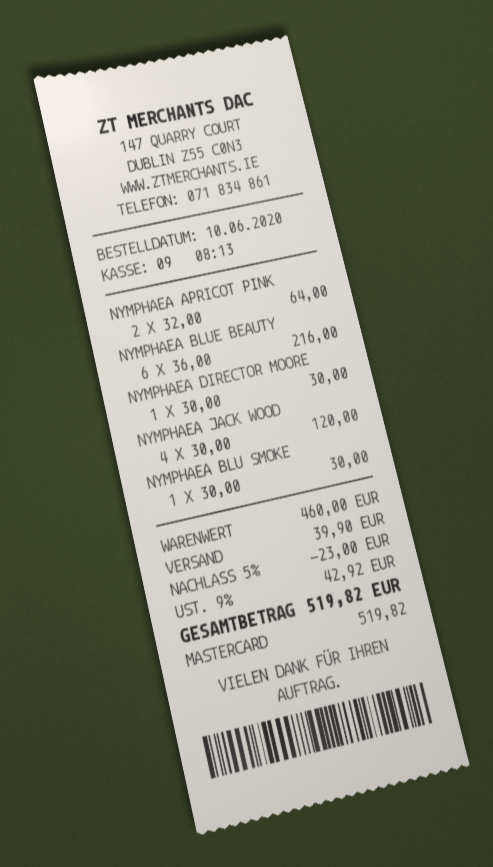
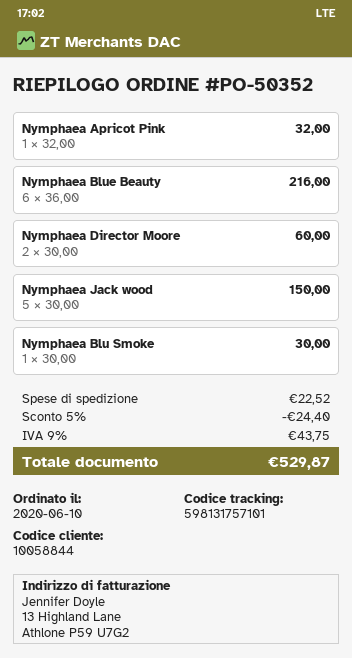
NYMPHAEA APRICOT PINK: 2 x 32.00 = 64.00 -> 1 x 32.00 = 32.00
NYMPHAEA DIRECTOR MOORE: 1 x 30.00 = 30.00 -> 2 x 30.00 = 60.00
NYMPHAEA JACK WOOD: 4 x 30.00 = 120.00 -> 5 x 30.00 = 150.00
discount: 5% = 23.00 -> 5% = 24.40
shipping: 39.90 -> 22.52
tax: 9% = 42.92 -> 9% = 43.75
total: 519.82 -> 529.87

